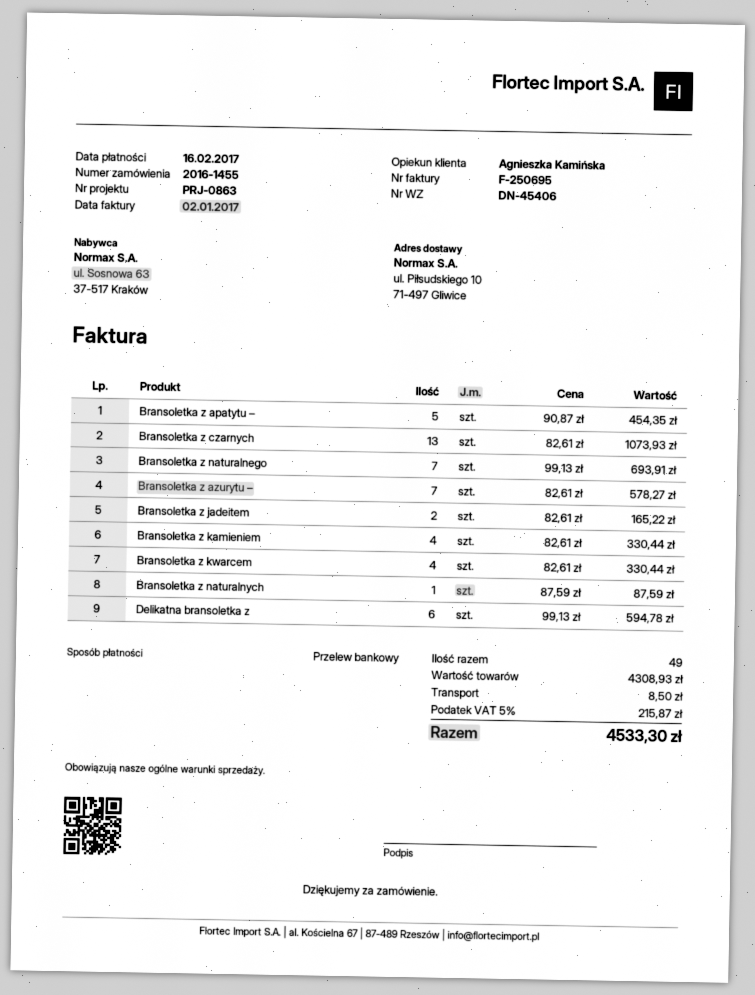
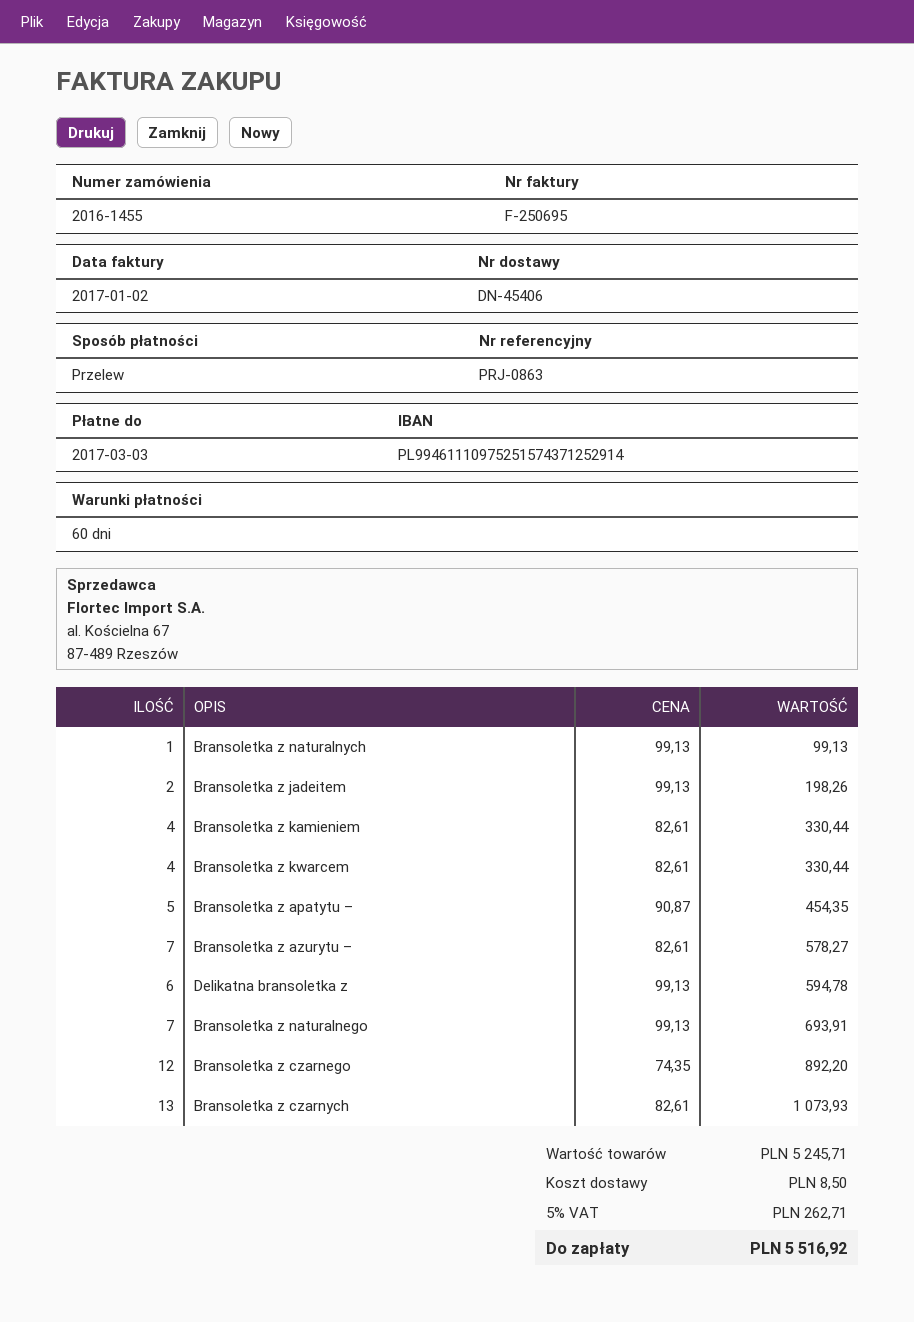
due date: 2017-02-16 -> 2017-03-03
Bransoletka z jadeitem: 2 x 82.61 = 165.22 -> 2 x 99.13 = 198.26
Bransoletka z naturalnych: 1 x 87.59 = 87.59 -> 1 x 99.13 = 99.13
Bransoletka z czarnego: none -> 12 x 74.35 = 892.20
subtotal: 4308.93 -> 5245.71
tax: 5% = 215.87 -> 5% = 262.71
total: 4533.30 -> 5516.92

